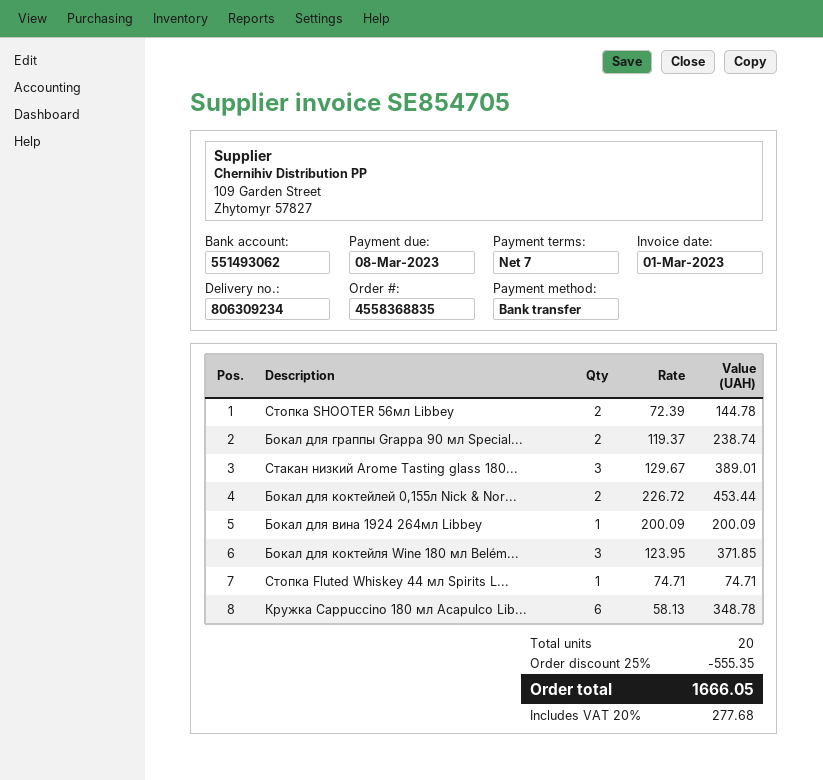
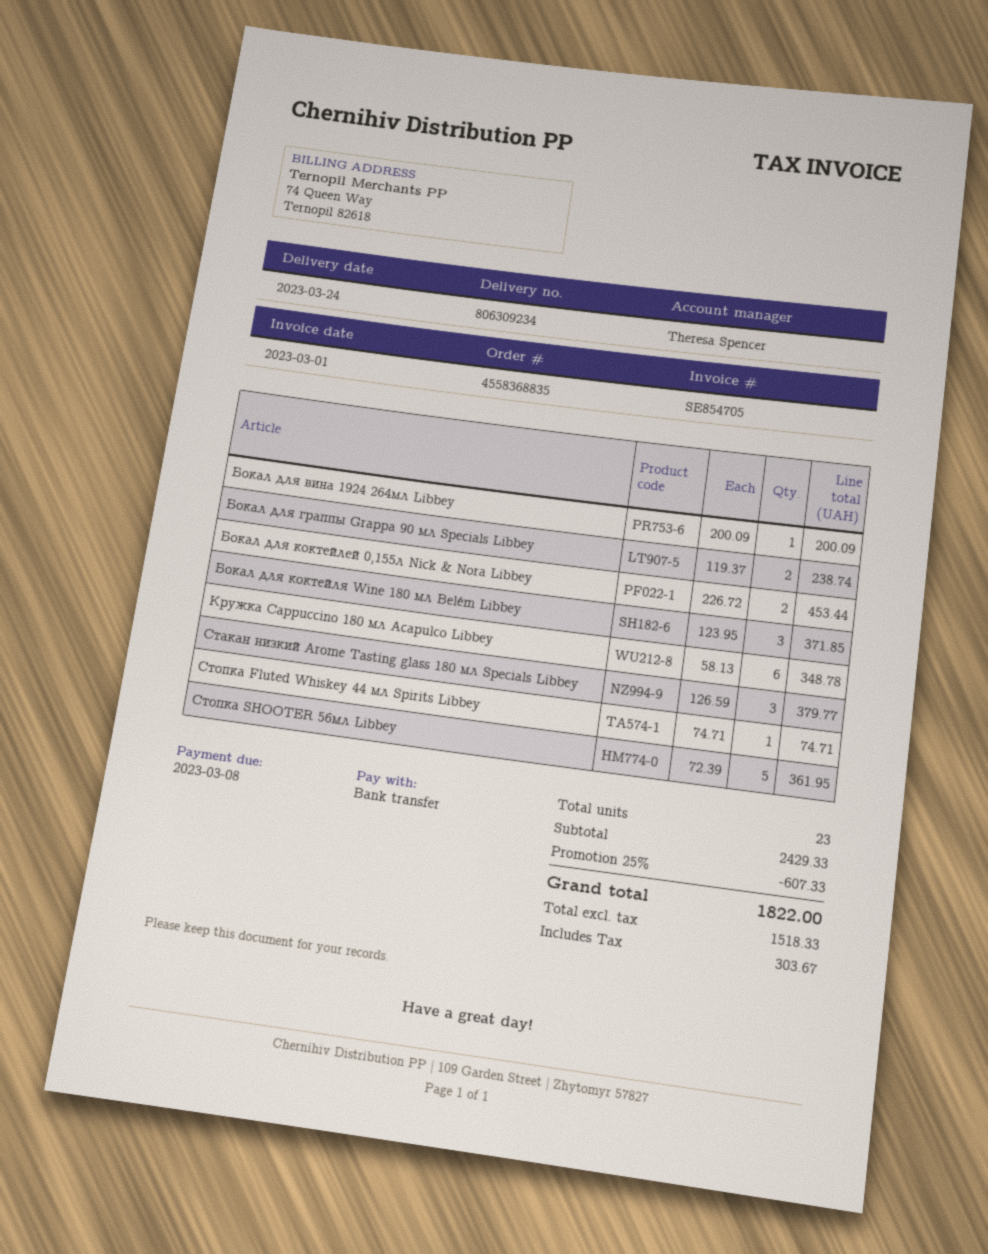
Стопка SHOOTER 56мл Libbey: 2 x 72.39 = 144.78 -> 5 x 72.39 = 361.95
Стакан низкий Arome Tasting glass 180...: 3 x 129.67 = 389.01 -> 3 x 126.59 = 379.77
total quantity: 20 -> 23
discount: 25% = 555.35 -> 25% = 607.33
tax: 277.68 -> 303.67
total: 1666.05 -> 1822.00

